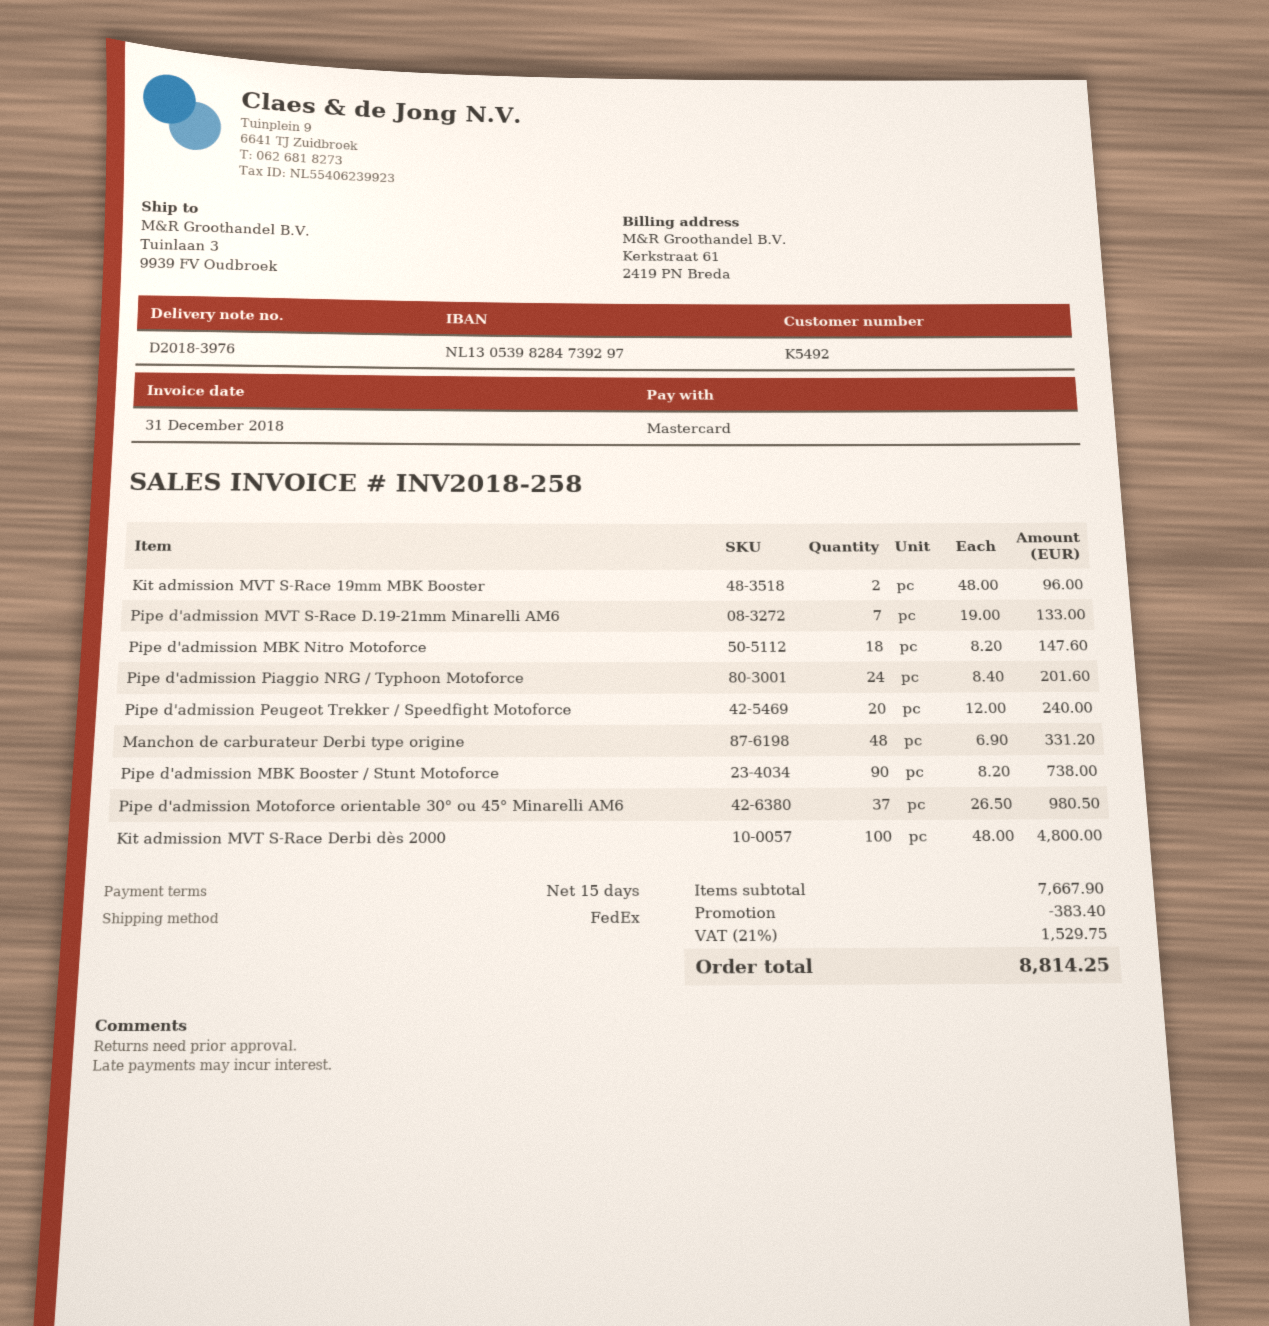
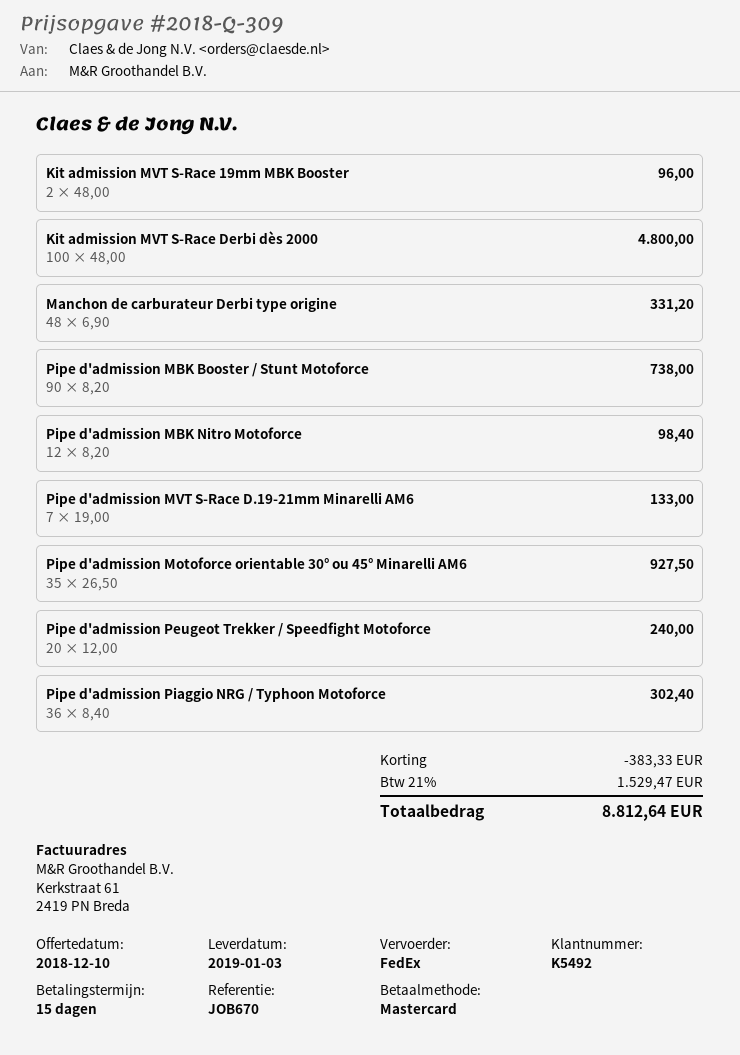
Pipe d'admission MBK Nitro Motoforce: 18 x 8.20 = 147.60 -> 12 x 8.20 = 98.40
Pipe d'admission Piaggio NRG / Typhoon Motoforce: 24 x 8.40 = 201.60 -> 36 x 8.40 = 302.40
Pipe d'admission Motoforce orientable 30° ou 45° Minarelli AM6: 37 x 26.50 = 980.50 -> 35 x 26.50 = 927.50
discount: 383.40 -> 383.33
tax: 21% = 1529.75 -> 21% = 1529.47
total: 8814.25 -> 8812.64

